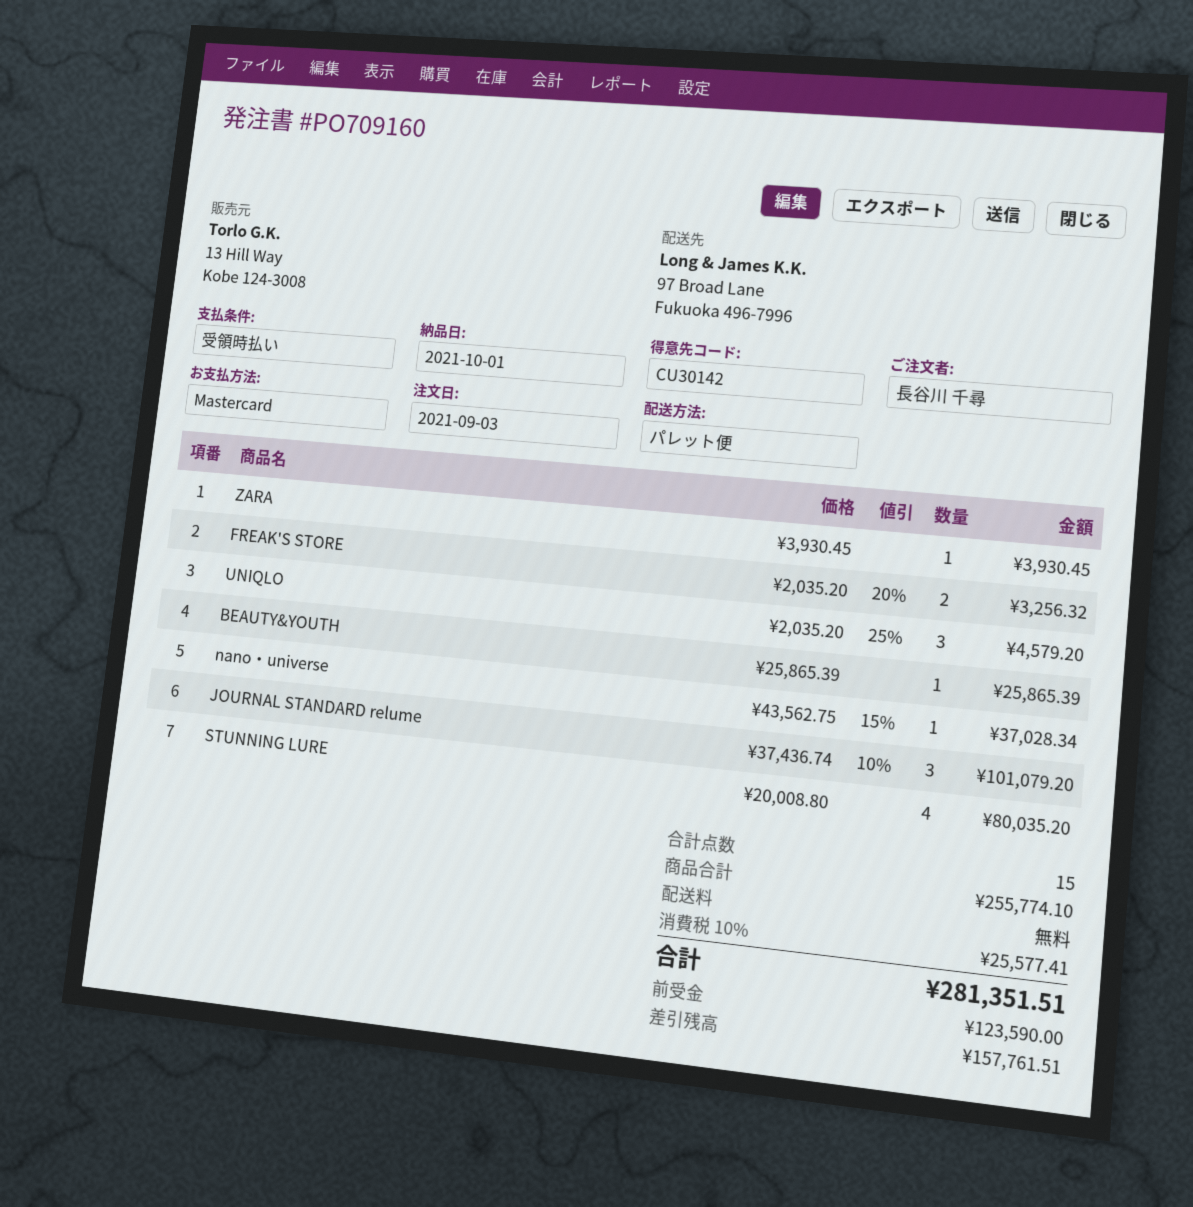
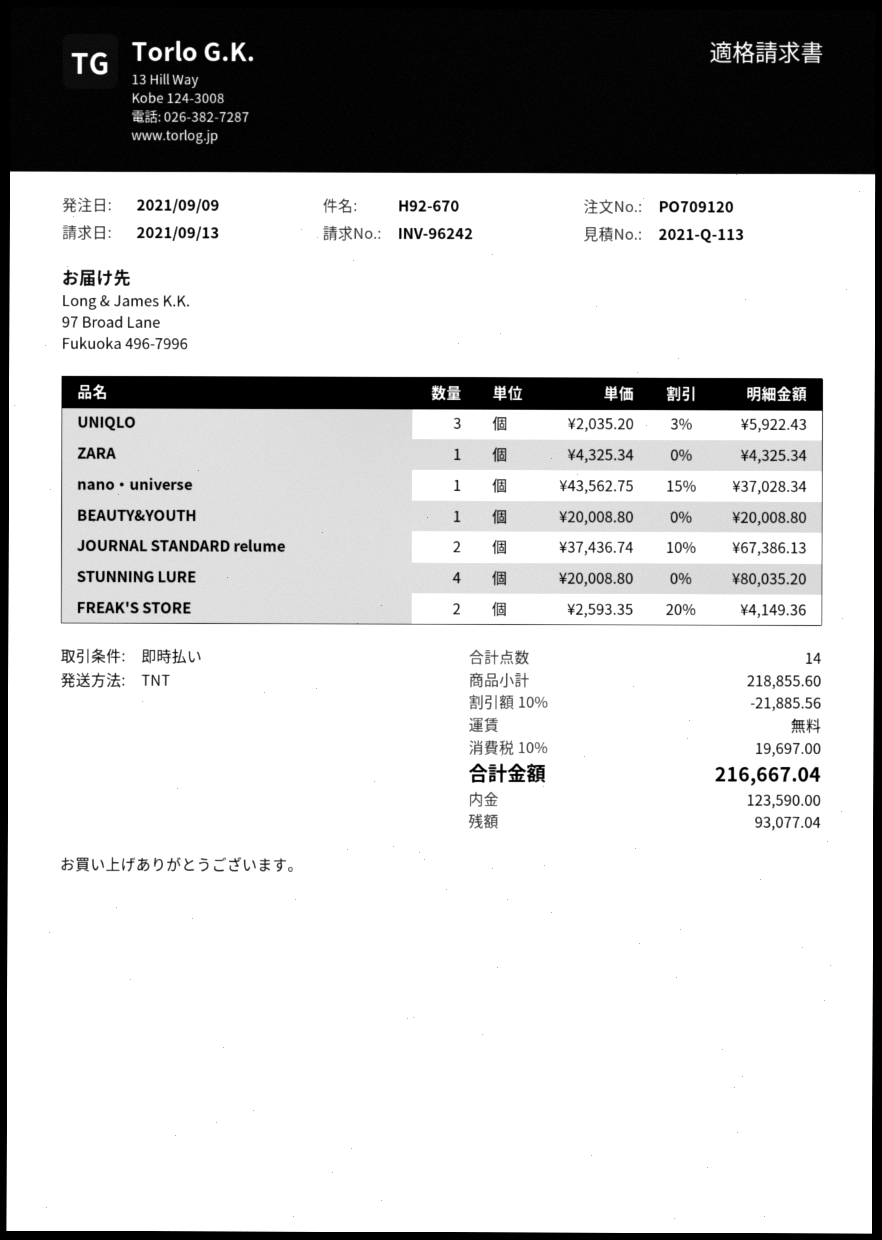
order number: PO709160 -> PO709120
order date: 2021-09-03 -> 2021-09-09
shipping method: pallet freight -> TNT
ZARA: 1 x 3930.45 = 3930.45 -> 1 x 4325.34 = 4325.34
FREAK'S STORE: 2 x 2035.20 - 20% = 3256.32 -> 2 x 2593.35 - 20% = 4149.36
UNIQLO: 3 x 2035.20 - 25% = 4579.20 -> 3 x 2035.20 - 3% = 5922.43
BEAUTY&YOUTH: 1 x 25865.39 = 25865.39 -> 1 x 20008.80 = 20008.80
JOURNAL STANDARD relume: 3 x 37436.74 - 10% = 101079.20 -> 2 x 37436.74 - 10% = 67386.13
total quantity: 15 -> 14
subtotal: 255774.10 -> 218855.60
discount: none -> 10% = 21885.56
tax: 10% = 25577.41 -> 10% = 19697.00
total: 281351.51 -> 216667.04
balance: 157761.51 -> 93077.04

